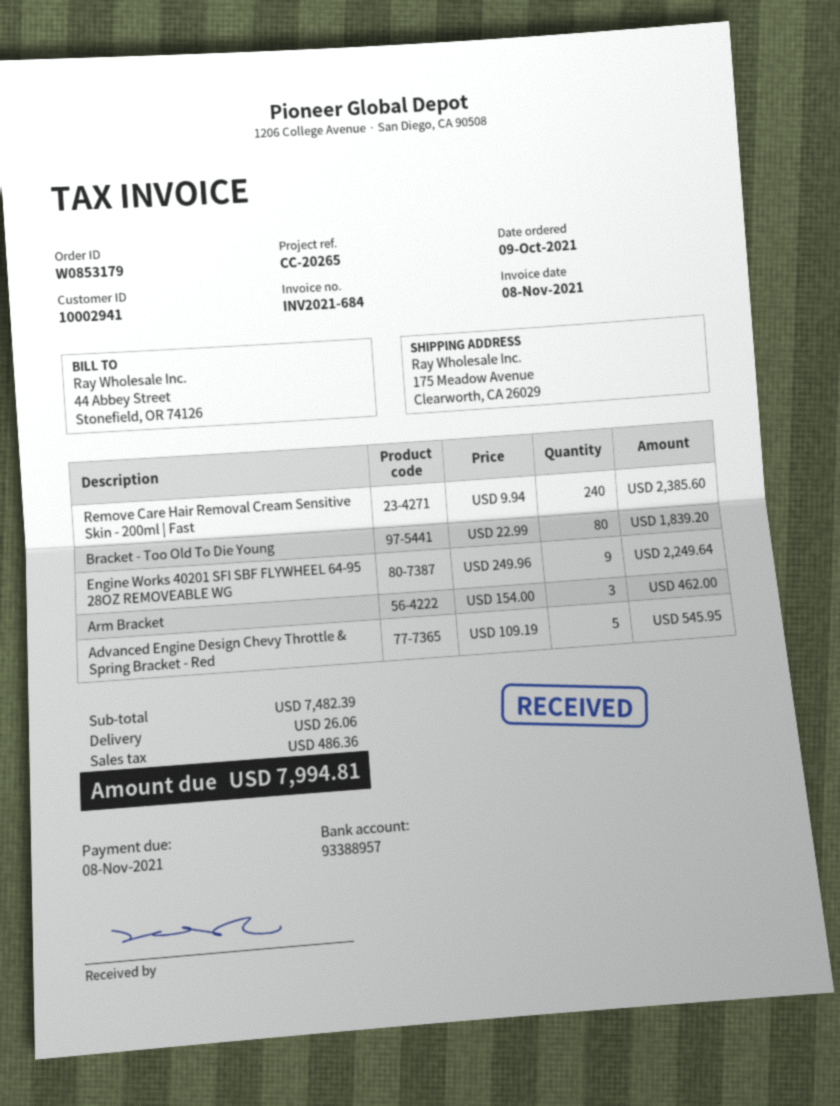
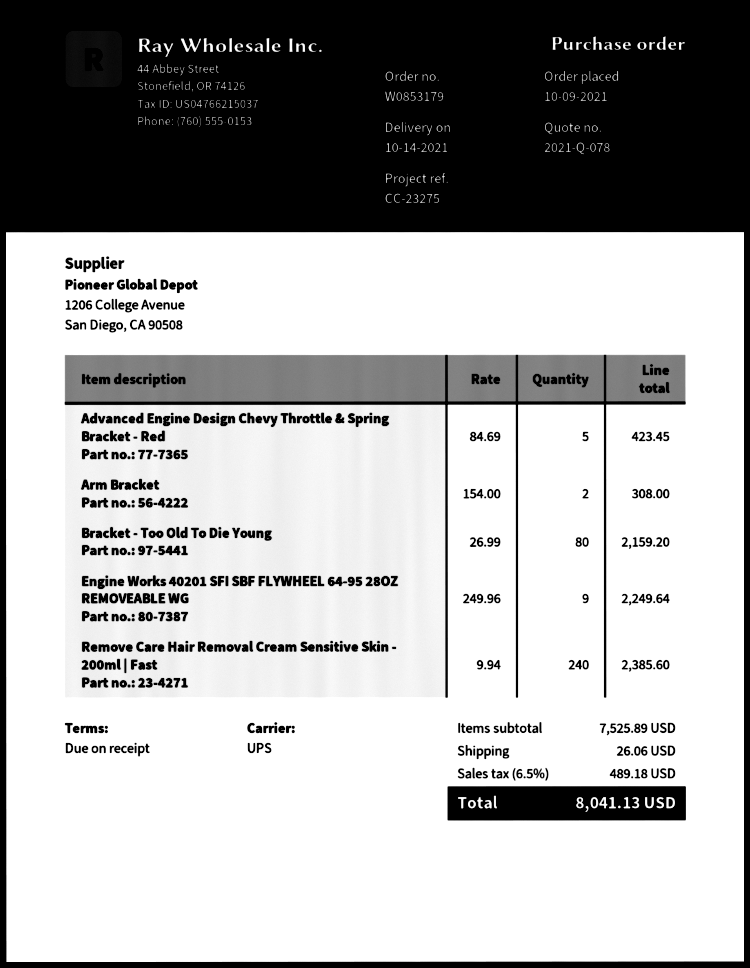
reference: CC-20265 -> CC-23275
Bracket - Too Old To Die Young: 80 x 22.99 = 1839.20 -> 80 x 26.99 = 2159.20
Arm Bracket: 3 x 154.00 = 462.00 -> 2 x 154.00 = 308.00
Advanced Engine Design Chevy Throttle & Spring Bracket - Red: 5 x 109.19 = 545.95 -> 5 x 84.69 = 423.45
subtotal: 7482.39 -> 7525.89
tax: 486.36 -> 489.18
total: 7994.81 -> 8041.13

